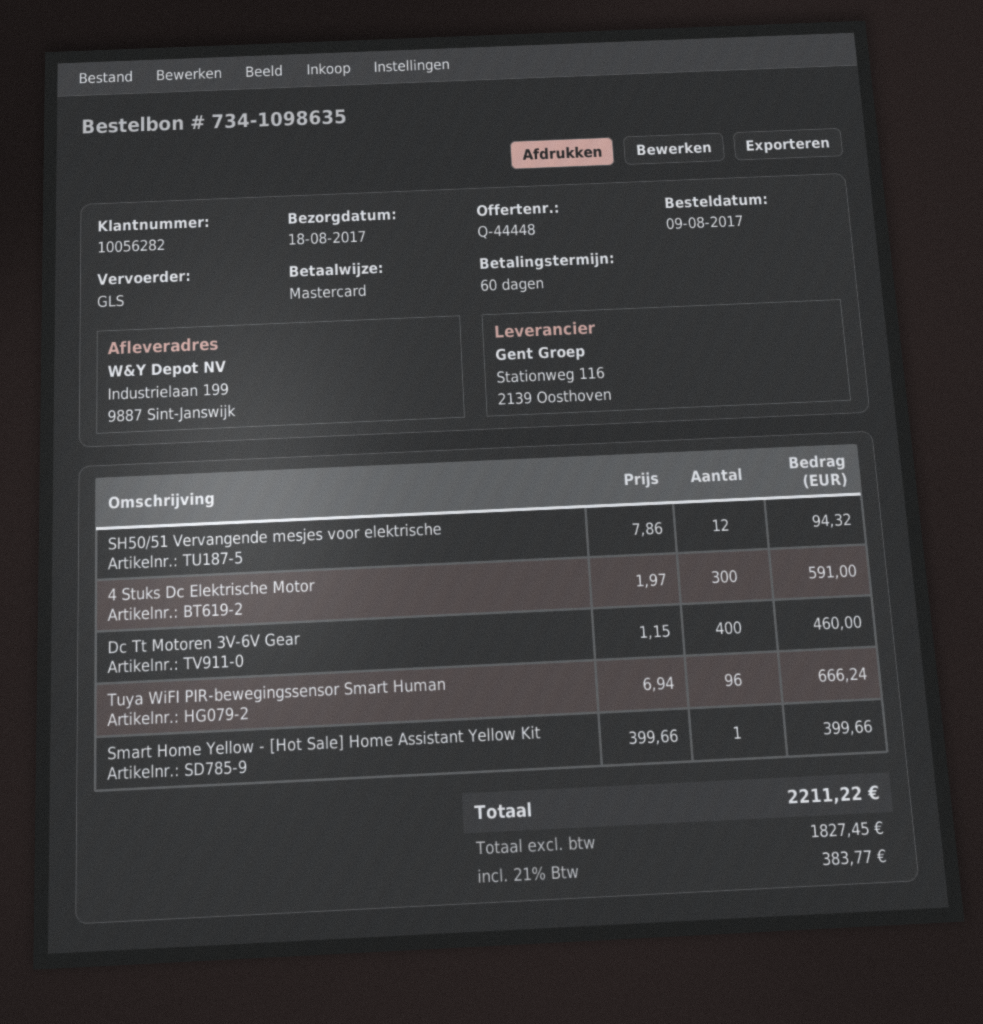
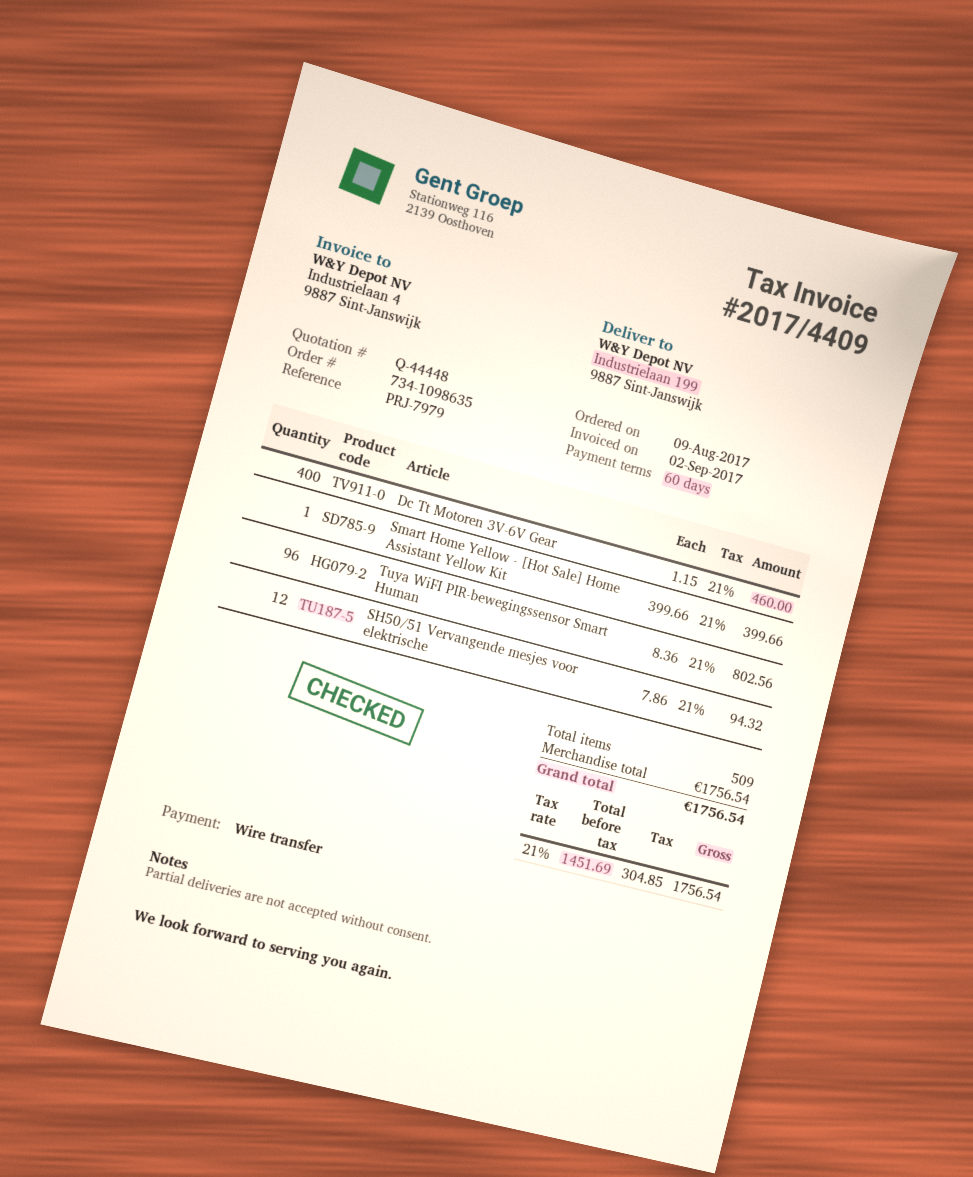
payment method: Mastercard -> bank transfer
4 Stuks Dc Elektrische Motor: 300 x 1.97 = 591.00 -> none
Tuya WiFI PIR-bewegingssensor Smart Human: 96 x 6.94 = 666.24 -> 96 x 8.36 = 802.56
net: 1827.45 -> 1451.69
tax: 21% = 383.77 -> 21% = 304.85
total: 2211.22 -> 1756.54

